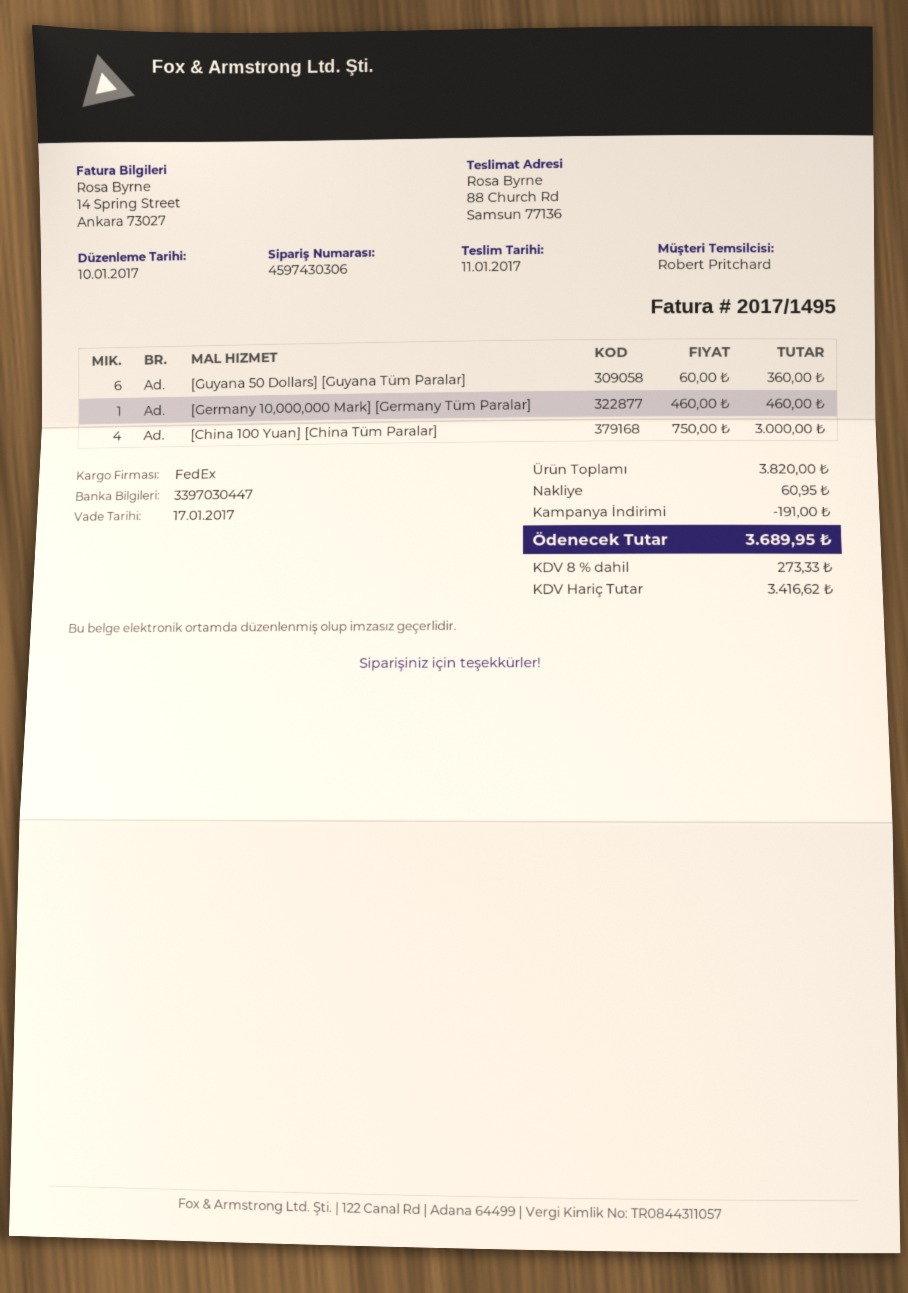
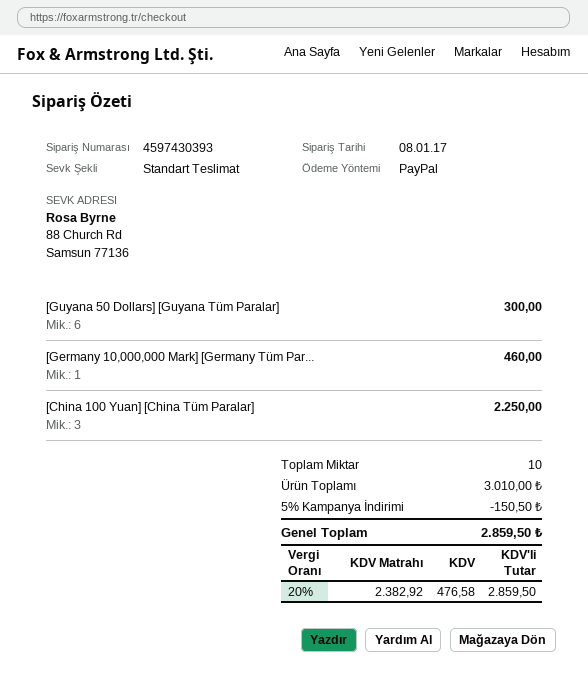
order number: 4597430306 -> 4597430393
shipping method: FedEx -> standard
[Guyana 50 Dollars] [Guyana Tüm Paralar]: 6 for 360.00 -> 6 for 300.00
[China 100 Yuan] [China Tüm Paralar]: 4 for 3000.00 -> 3 for 2250.00
subtotal: 3820.00 -> 3010.00
discount: 191.00 -> 150.50
shipping: 60.95 -> none
net: 3416.62 -> 2382.92
tax: 8% = 273.33 -> 20% = 476.58
total: 3689.95 -> 2859.50

